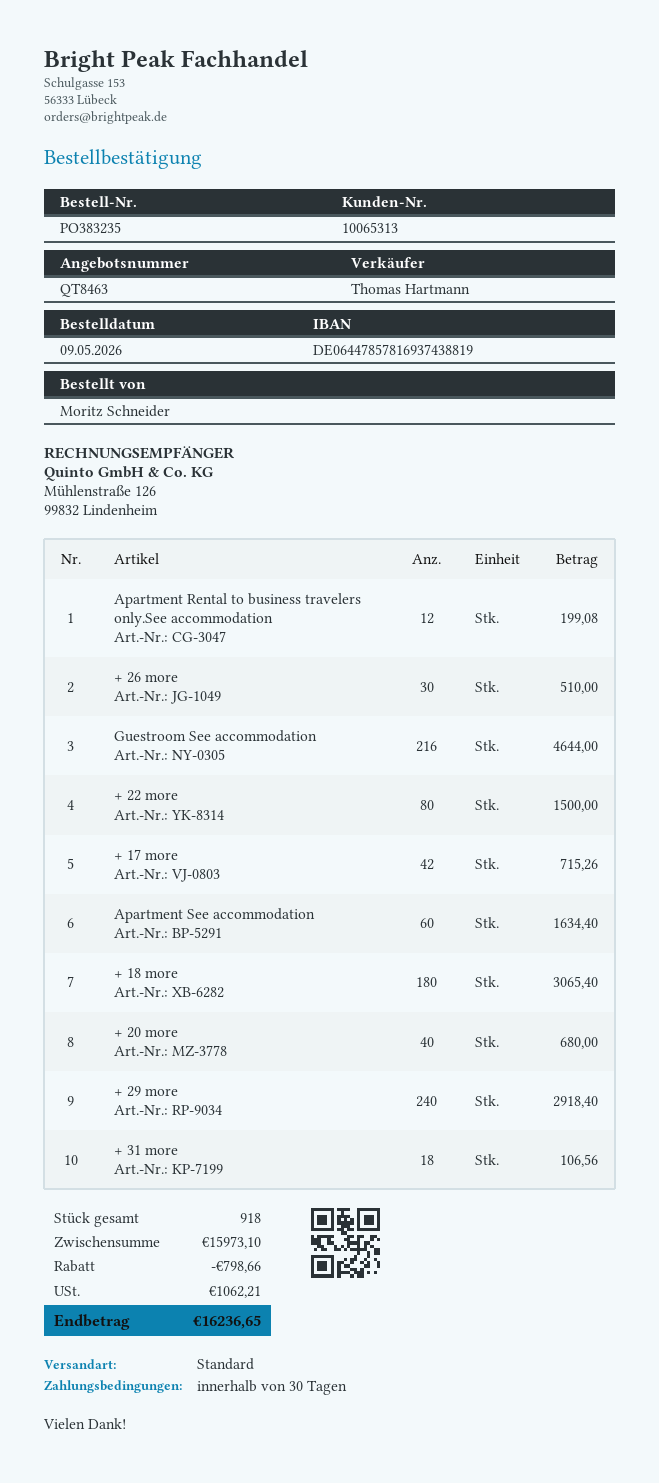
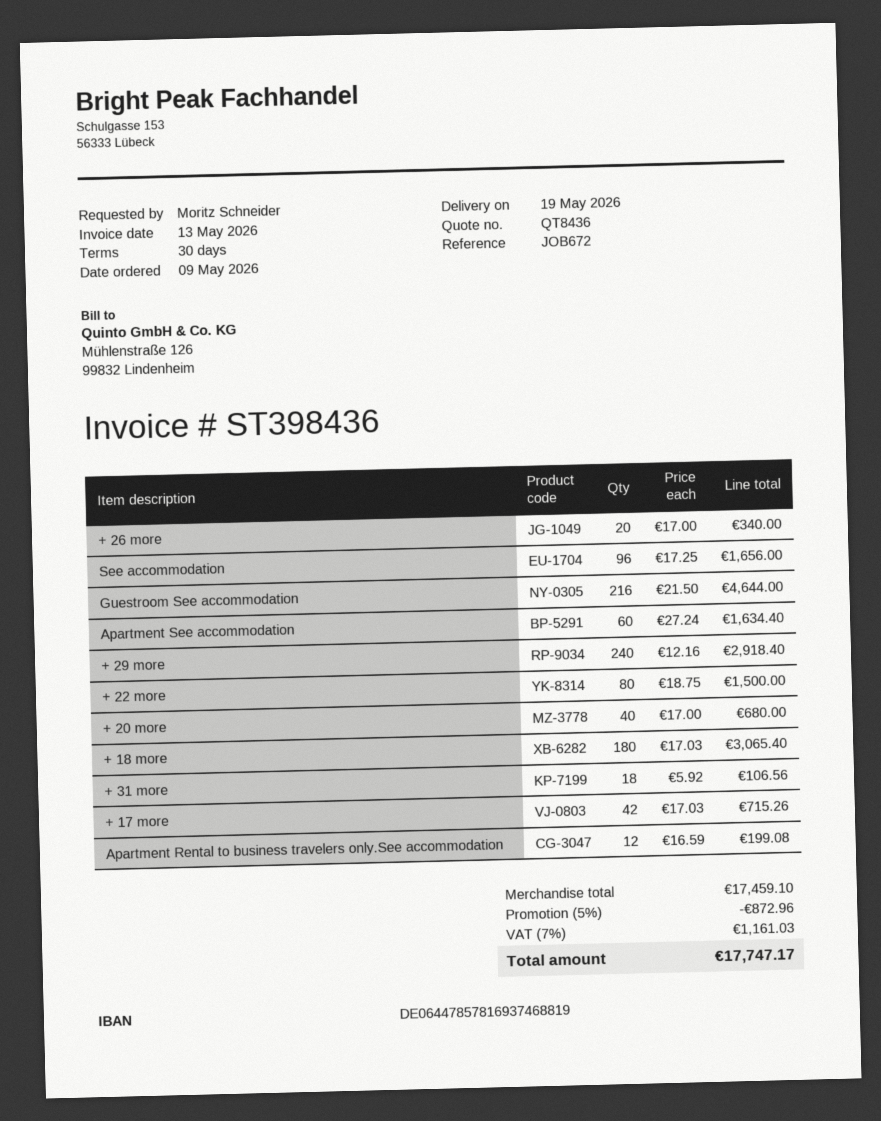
quote number: QT8463 -> QT8436
bank account: DE06447857816937438819 -> DE06447857816937468819
+ 26 more: 30 for 510.00 -> 20 for 340.00
See accommodation: none -> 96 for 1656.00
subtotal: 15973.10 -> 17459.10
discount: 798.66 -> 872.96
tax: 1062.21 -> 1161.03
total: 16236.65 -> 17747.17

